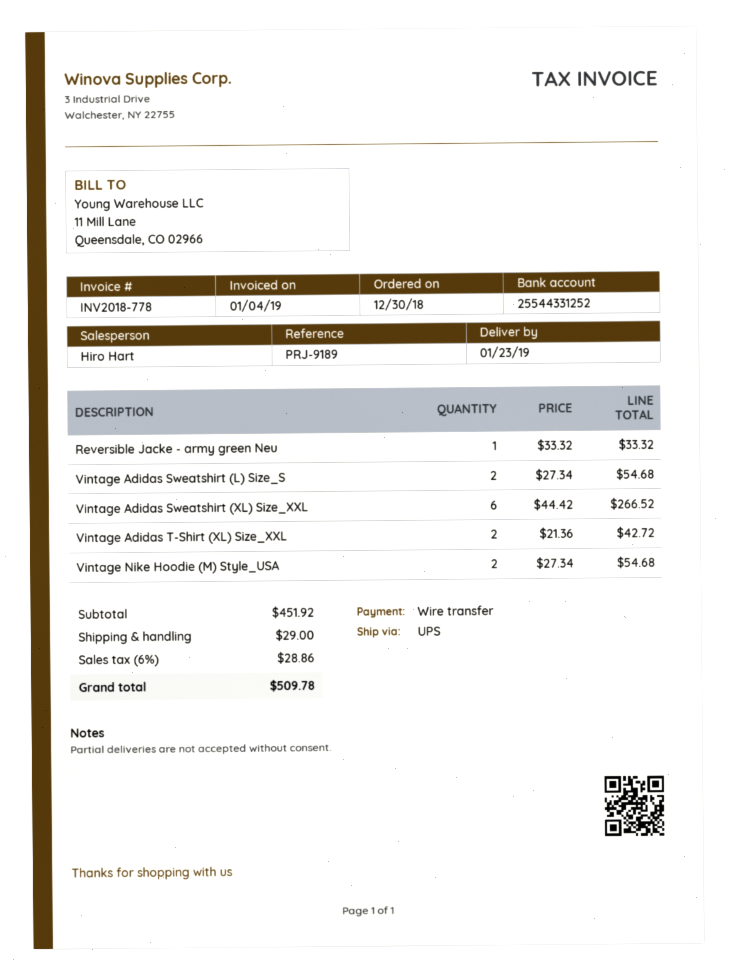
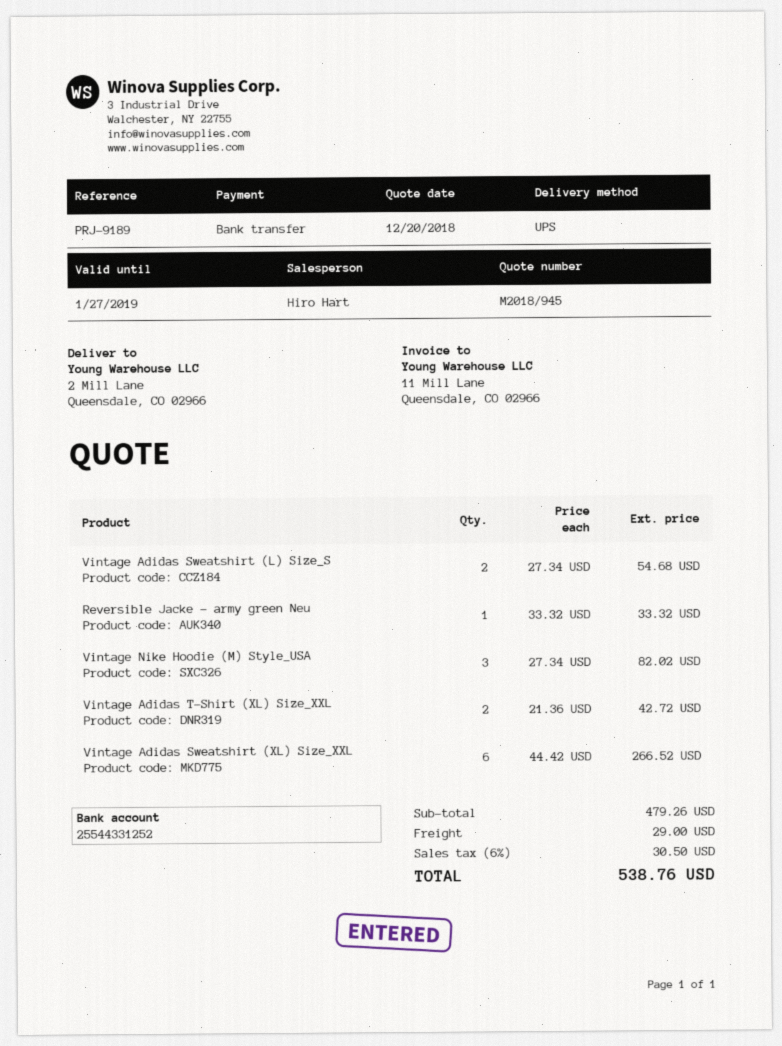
Vintage Nike Hoodie (M) Style_USA: 2 x 27.34 = 54.68 -> 3 x 27.34 = 82.02
subtotal: 451.92 -> 479.26
tax: 6% = 28.86 -> 6% = 30.50
total: 509.78 -> 538.76

